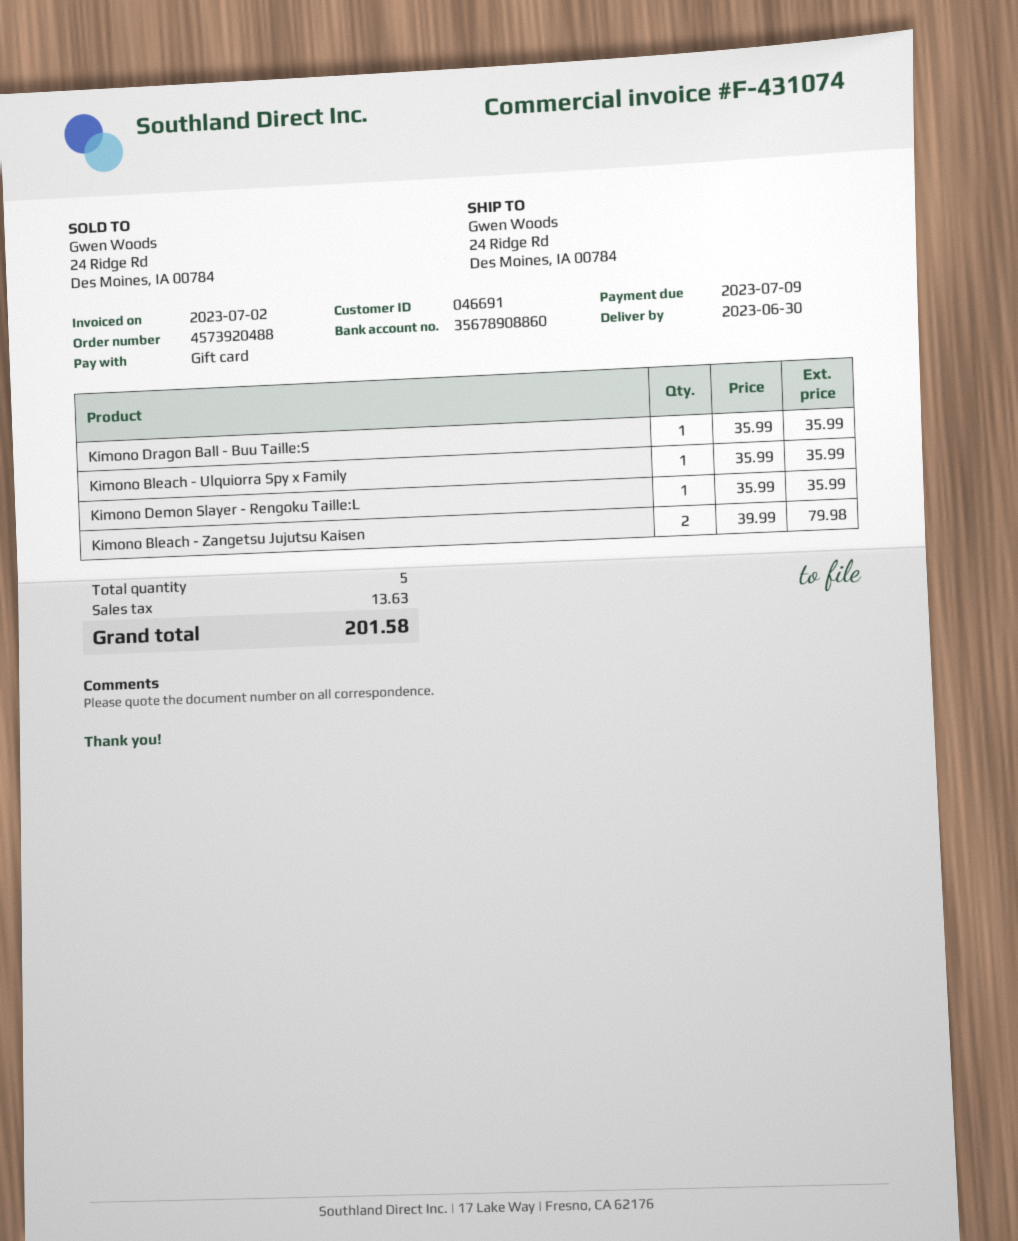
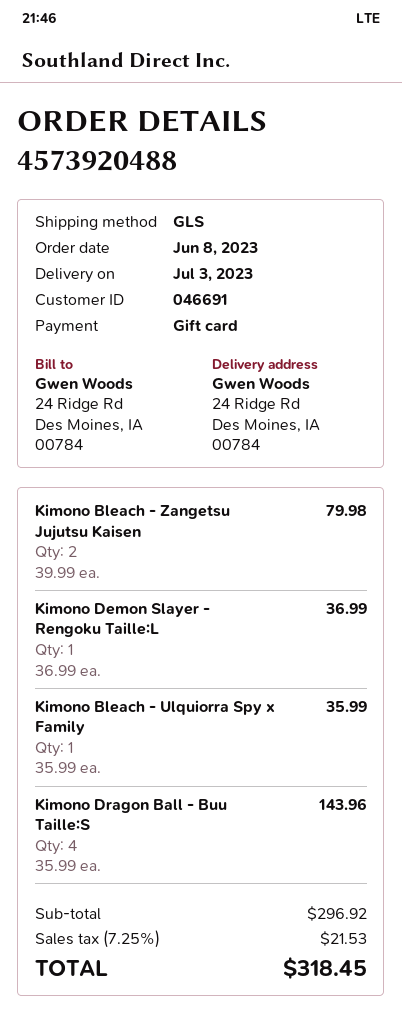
delivery date: 2023-06-30 -> 2023-07-03
Kimono Dragon Ball - Buu Taille:S: 1 x 35.99 = 35.99 -> 4 x 35.99 = 143.96
Kimono Demon Slayer - Rengoku Taille:L: 1 x 35.99 = 35.99 -> 1 x 36.99 = 36.99
tax: 13.63 -> 21.53
total: 201.58 -> 318.45

